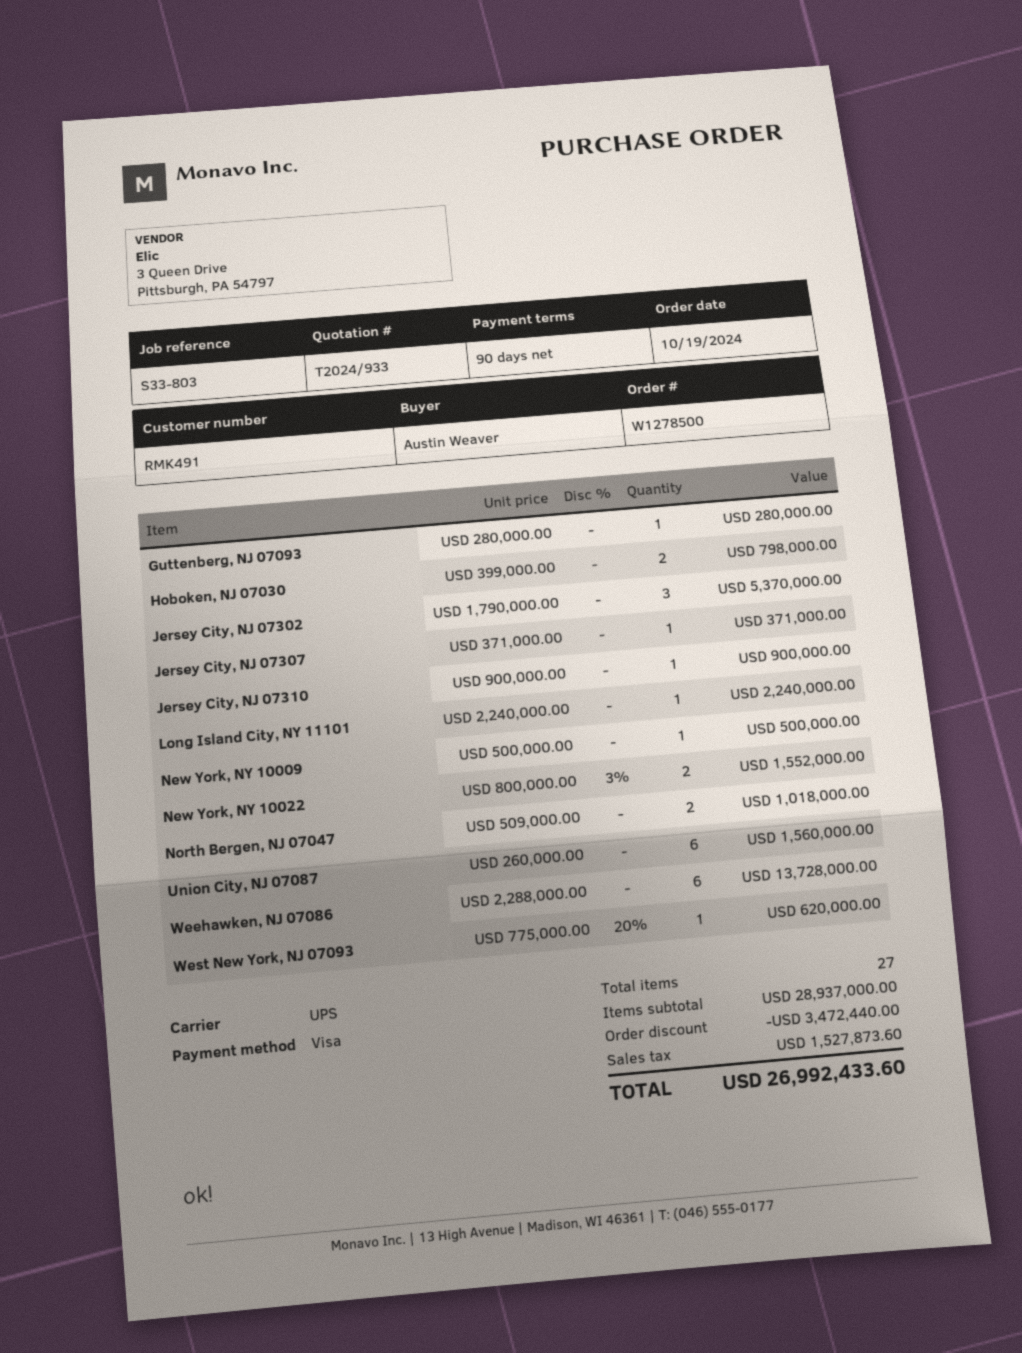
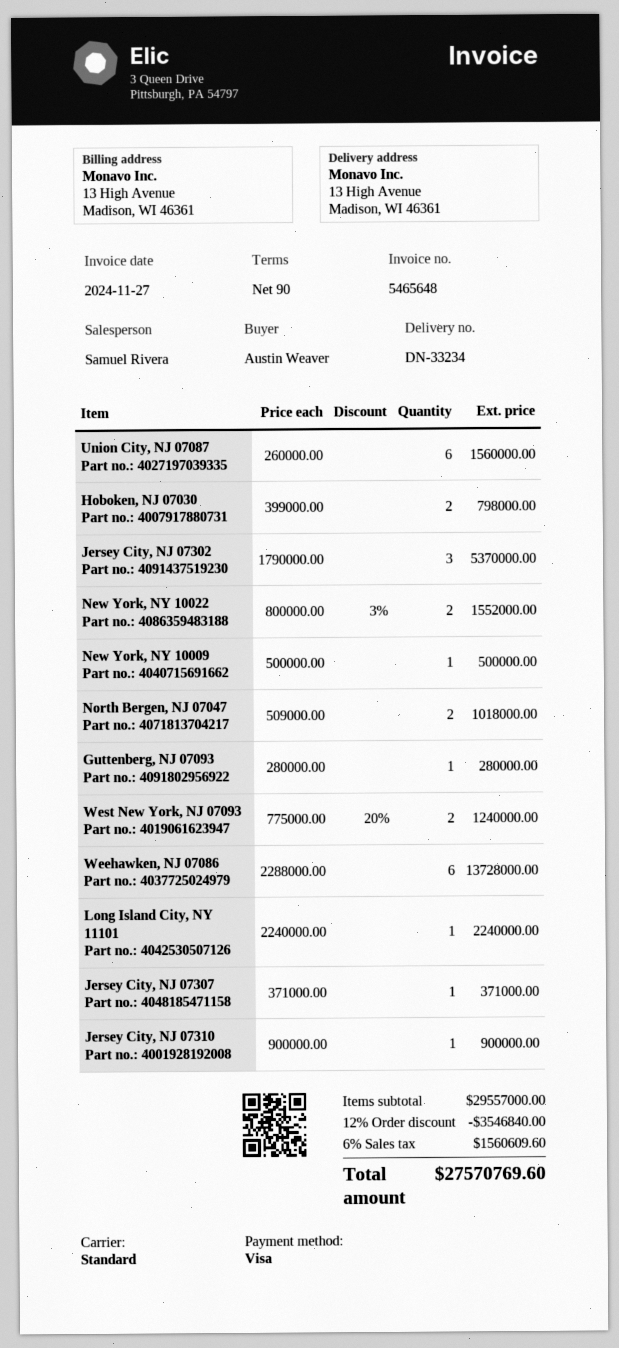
shipping method: UPS -> standard
West New York, NJ 07093: 1 x 775000.00 - 20% = 620000.00 -> 2 x 775000.00 - 20% = 1240000.00
subtotal: 28937000.00 -> 29557000.00
discount: 3472440.00 -> 3546840.00
tax: 1527873.60 -> 1560609.60
total: 26992433.60 -> 27570769.60

